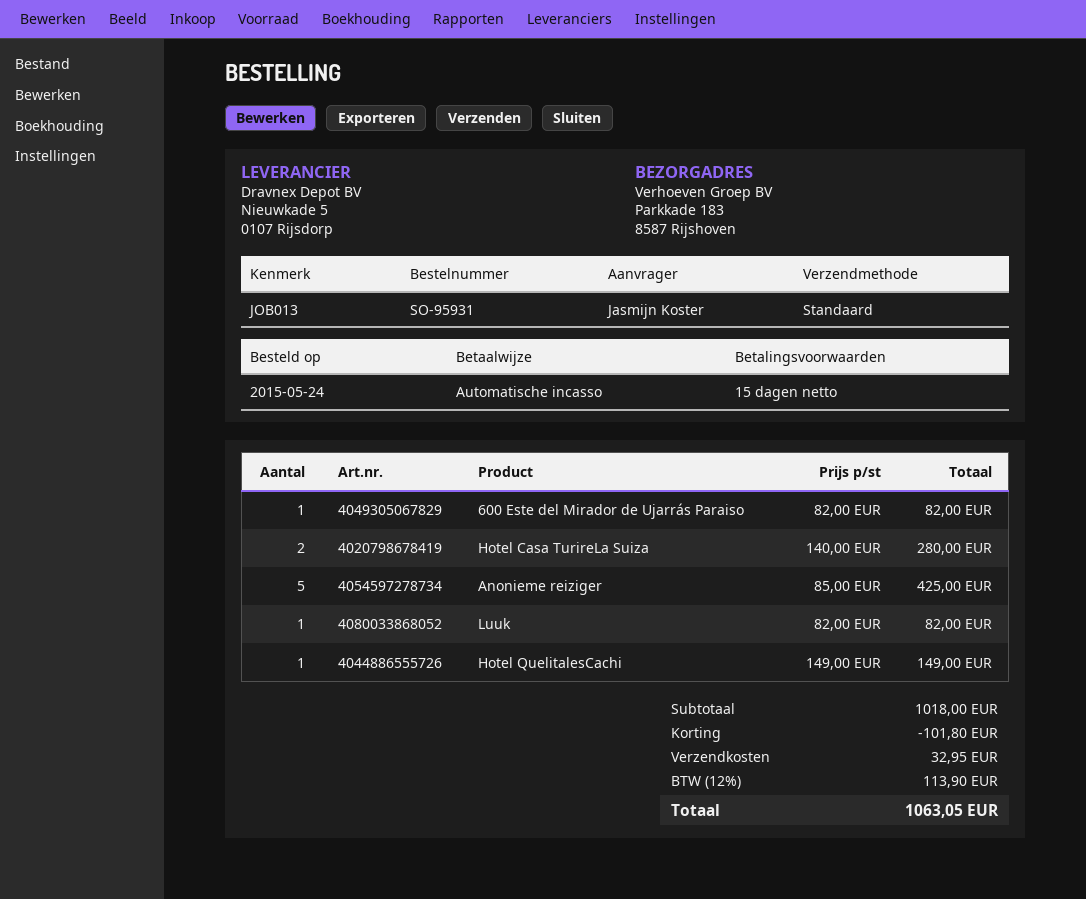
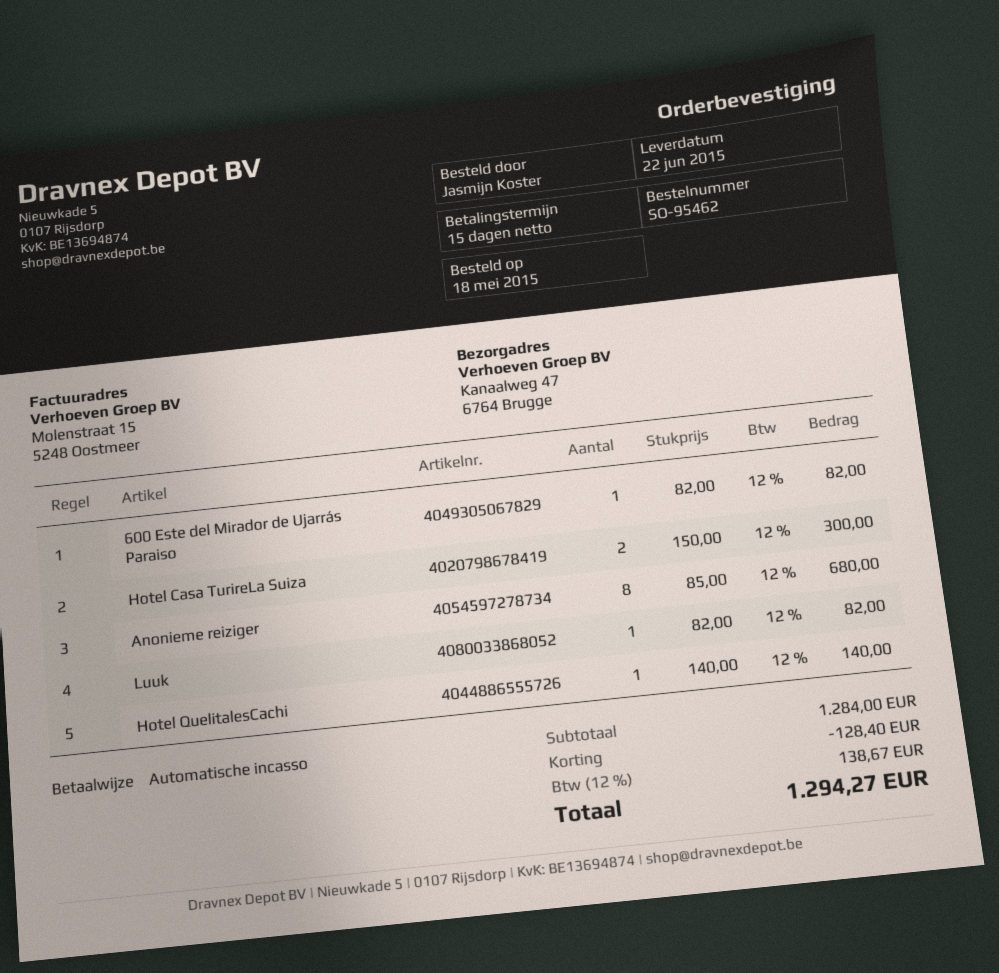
order number: SO-95931 -> SO-95462
order date: 2015-05-24 -> 2015-05-18
ship to: Parkkade 183, 8587 Rijshoven -> Kanaalweg 47, 6764 Brugge
Hotel Casa TurireLa Suiza: 2 x 140.00 = 280.00 -> 2 x 150.00 = 300.00
Anonieme reiziger: 5 x 85.00 = 425.00 -> 8 x 85.00 = 680.00
Hotel QuelitalesCachi: 1 x 149.00 = 149.00 -> 1 x 140.00 = 140.00
subtotal: 1018.00 -> 1284.00
discount: 101.80 -> 128.40
shipping: 32.95 -> none
tax: 12% = 113.90 -> 12% = 138.67
total: 1063.05 -> 1294.27

